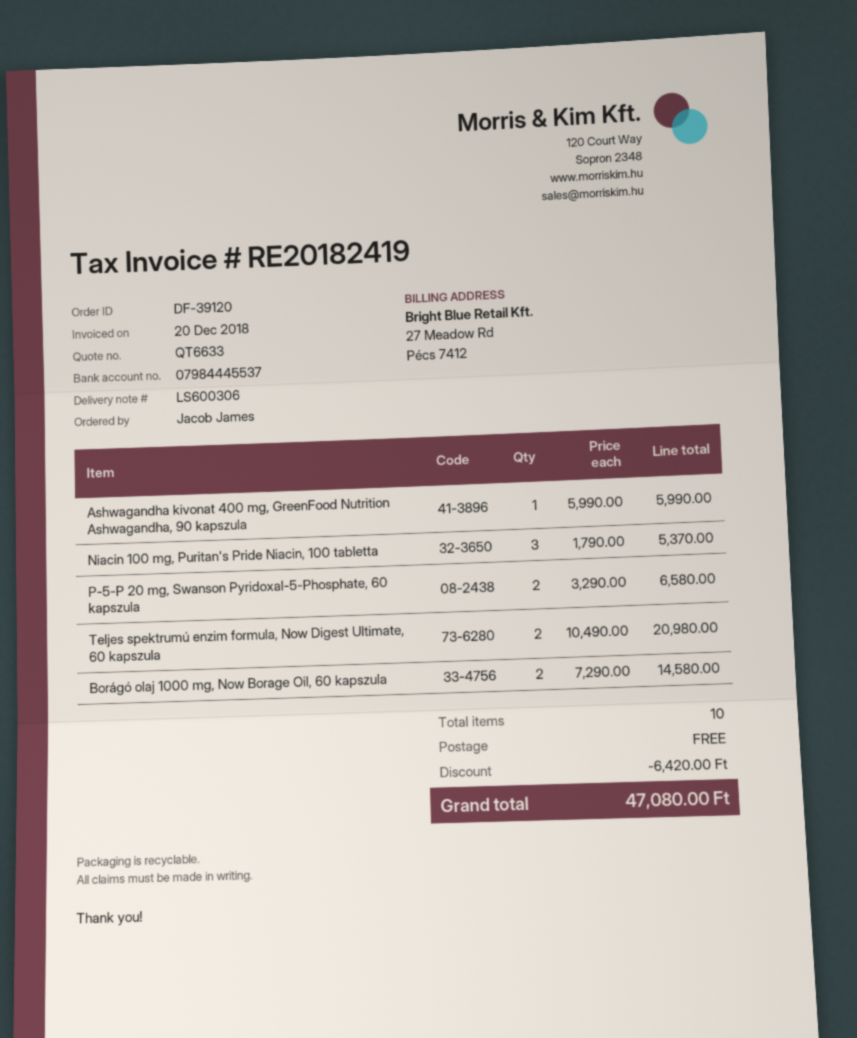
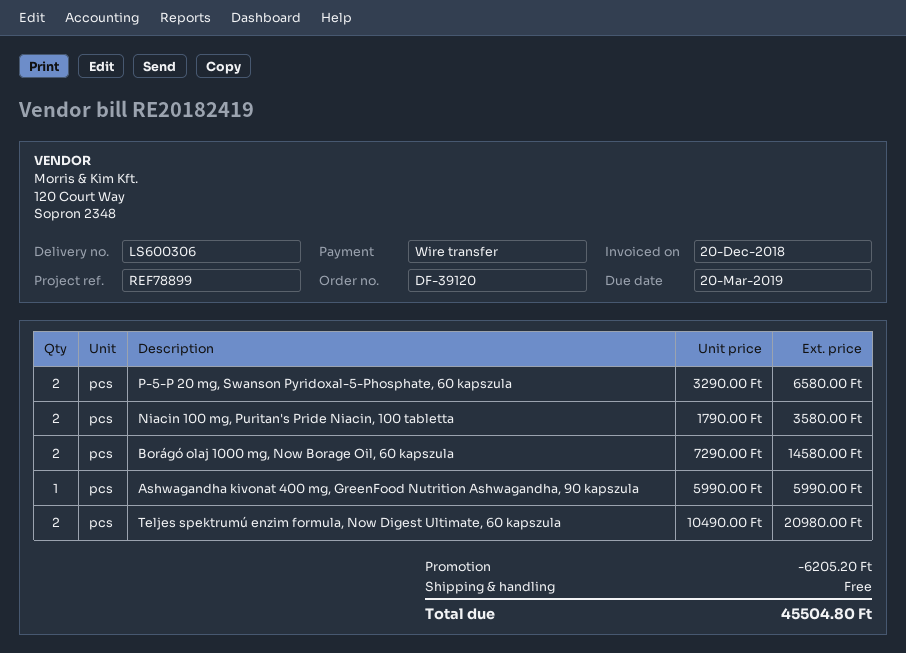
Niacin 100 mg, Puritan's Pride Niacin, 100 tabletta: 3 x 1790.00 = 5370.00 -> 2 x 1790.00 = 3580.00
discount: 6420.00 -> 6205.20
total: 47080.00 -> 45504.80

